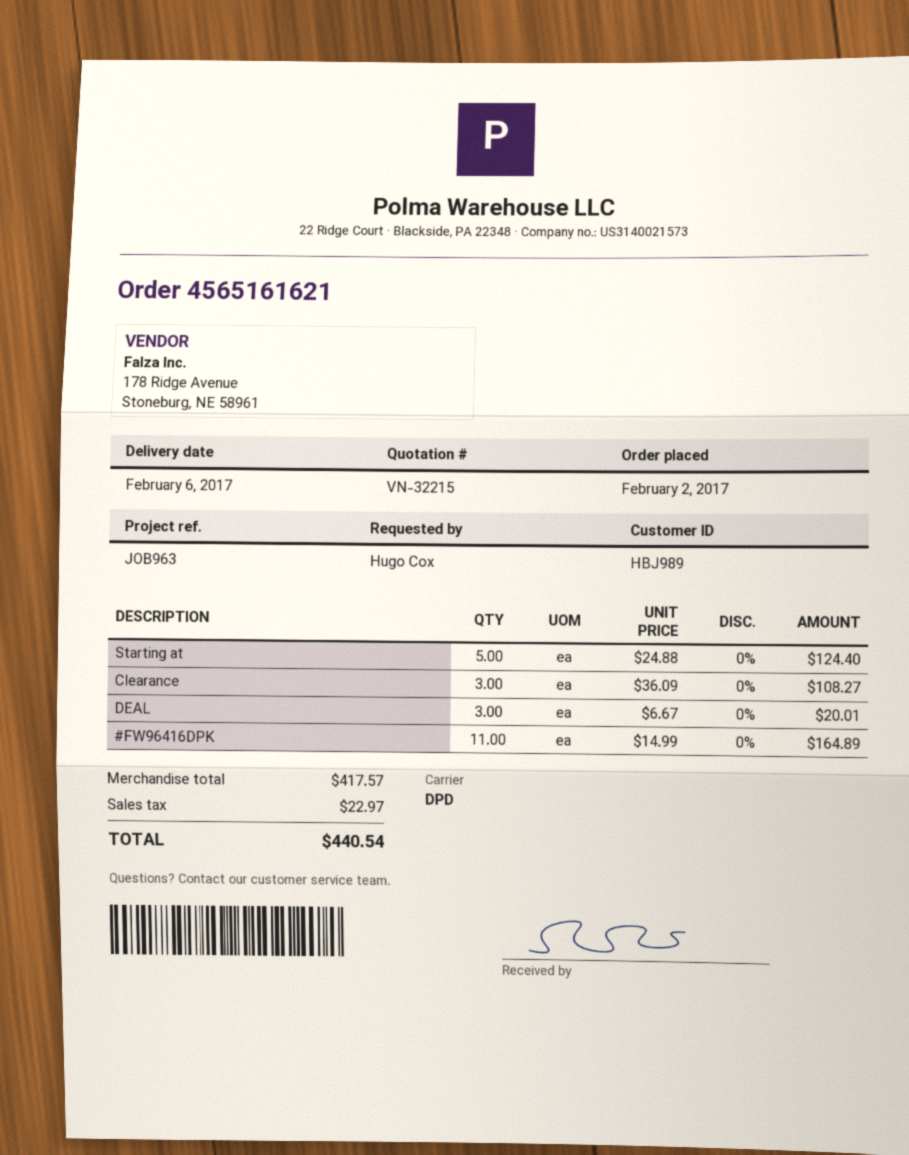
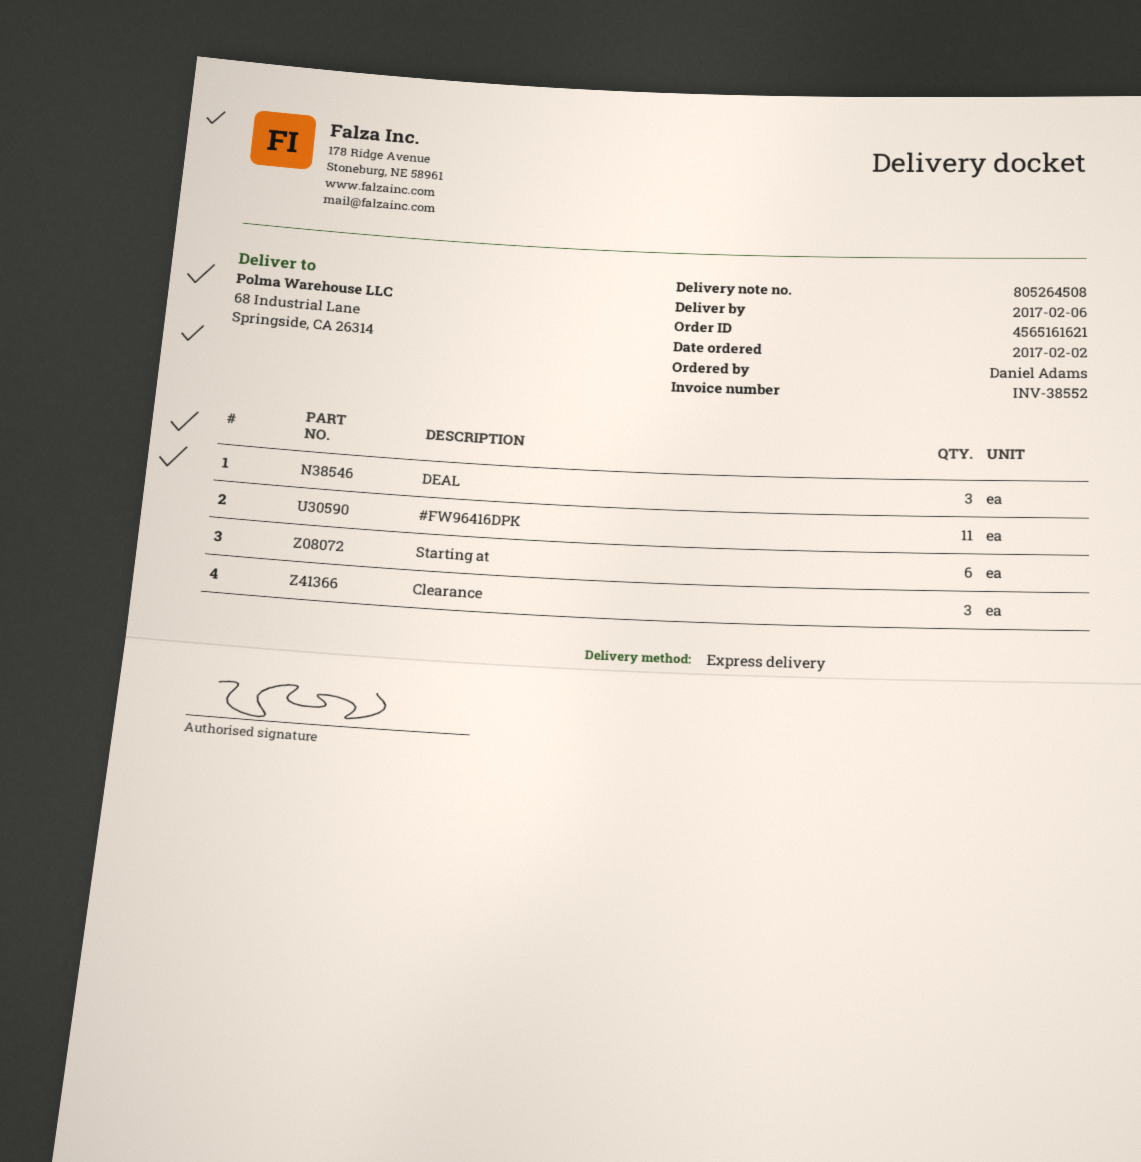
ordered by: Hugo Cox -> Daniel Adams
shipping method: DPD -> express
Starting at: 5 -> 6

